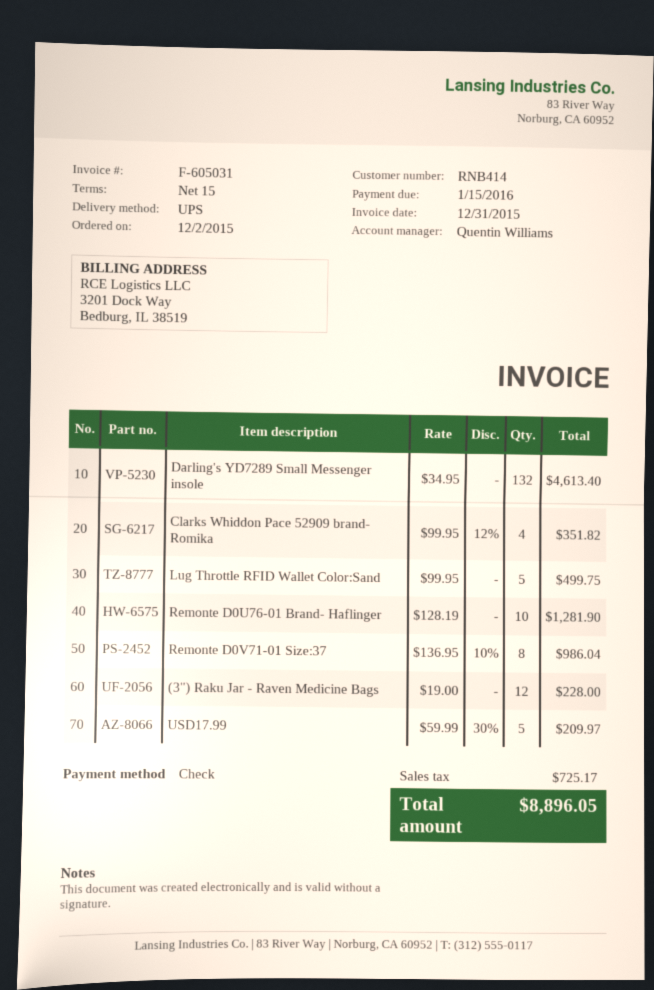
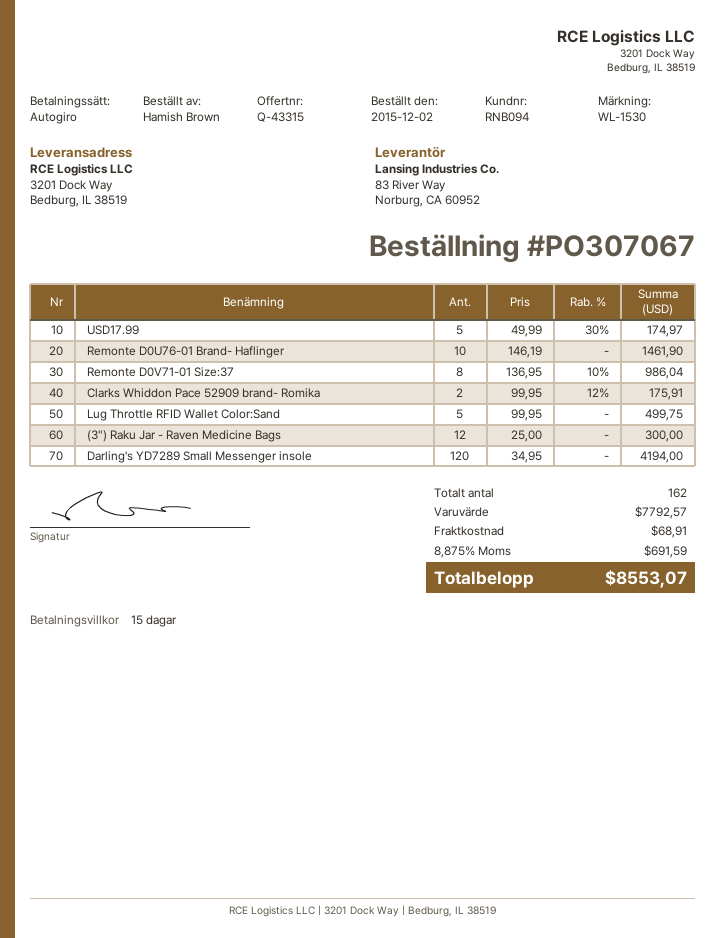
customer number: RNB414 -> RNB094
payment method: cheque -> direct debit
Darling's YD7289 Small Messenger insole: 132 x 34.95 = 4613.40 -> 120 x 34.95 = 4194.00
Clarks Whiddon Pace 52909 brand- Romika: 4 x 99.95 - 12% = 351.82 -> 2 x 99.95 - 12% = 175.91
Remonte D0U76-01 Brand- Haflinger: 10 x 128.19 = 1281.90 -> 10 x 146.19 = 1461.90
(3") Raku Jar - Raven Medicine Bags: 12 x 19.00 = 228.00 -> 12 x 25.00 = 300.00
USD17.99: 5 x 59.99 - 30% = 209.97 -> 5 x 49.99 - 30% = 174.97
shipping: none -> 68.91
tax: 725.17 -> 691.59
total: 8896.05 -> 8553.07

